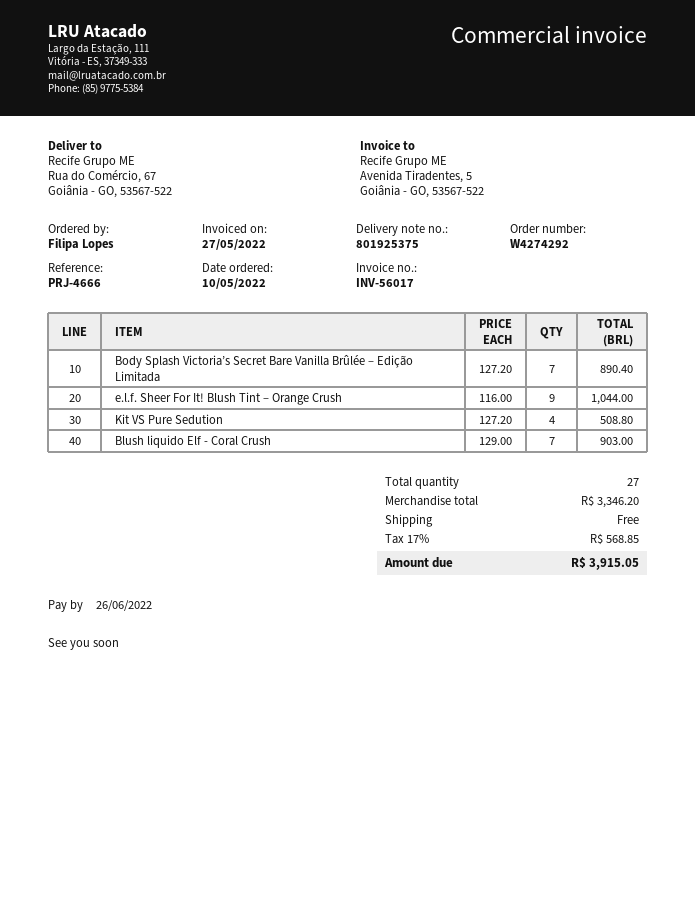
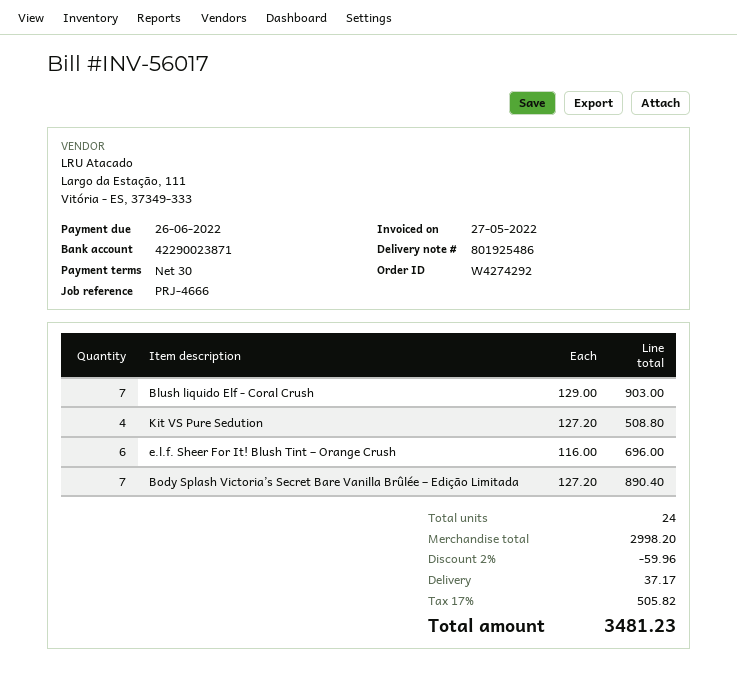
delivery note number: 801925375 -> 801925486
e.l.f. Sheer For It! Blush Tint – Orange Crush: 9 x 116.00 = 1044.00 -> 6 x 116.00 = 696.00
total quantity: 27 -> 24
subtotal: 3346.20 -> 2998.20
discount: none -> 2% = 59.96
shipping: 0.00 -> 37.17
tax: 17% = 568.85 -> 17% = 505.82
total: 3915.05 -> 3481.23

